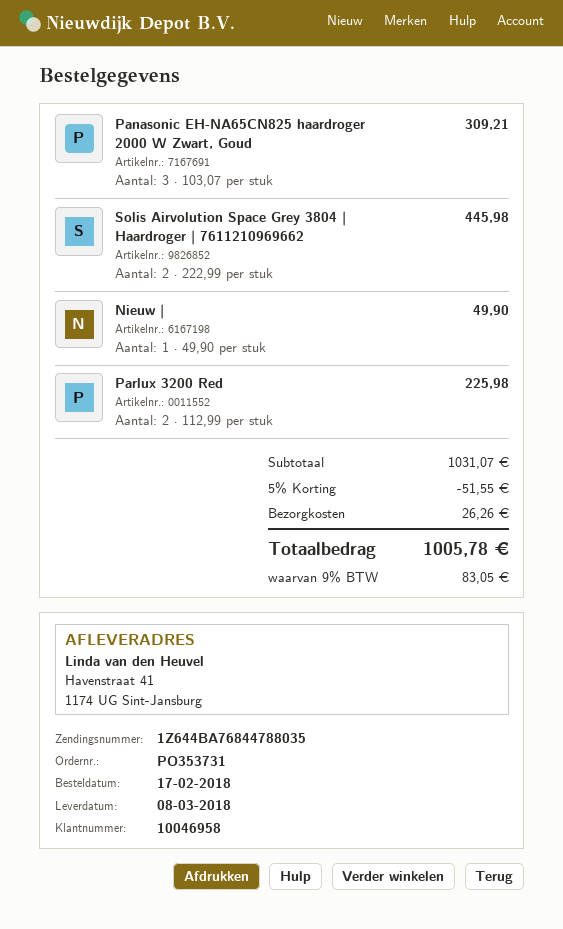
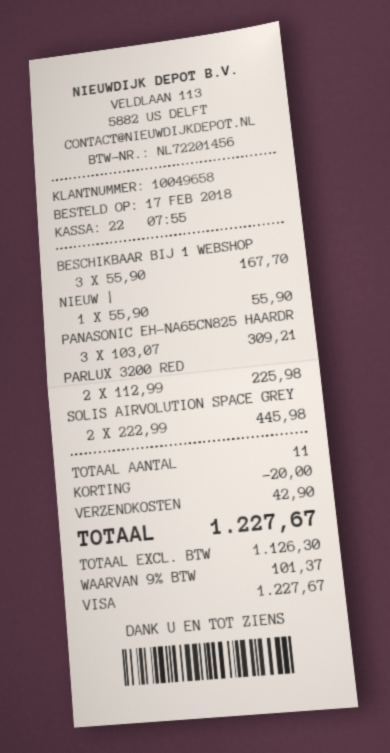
customer number: 10046958 -> 10049658
Nieuw |: 1 x 49.90 = 49.90 -> 1 x 55.90 = 55.90
BESCHIKBAAR BIJ 1 WEBSHOP: none -> 3 x 55.90 = 167.70
discount: 51.55 -> 20.00
shipping: 26.26 -> 42.90
tax: 9% = 83.05 -> 9% = 101.37
total: 1005.78 -> 1227.67

